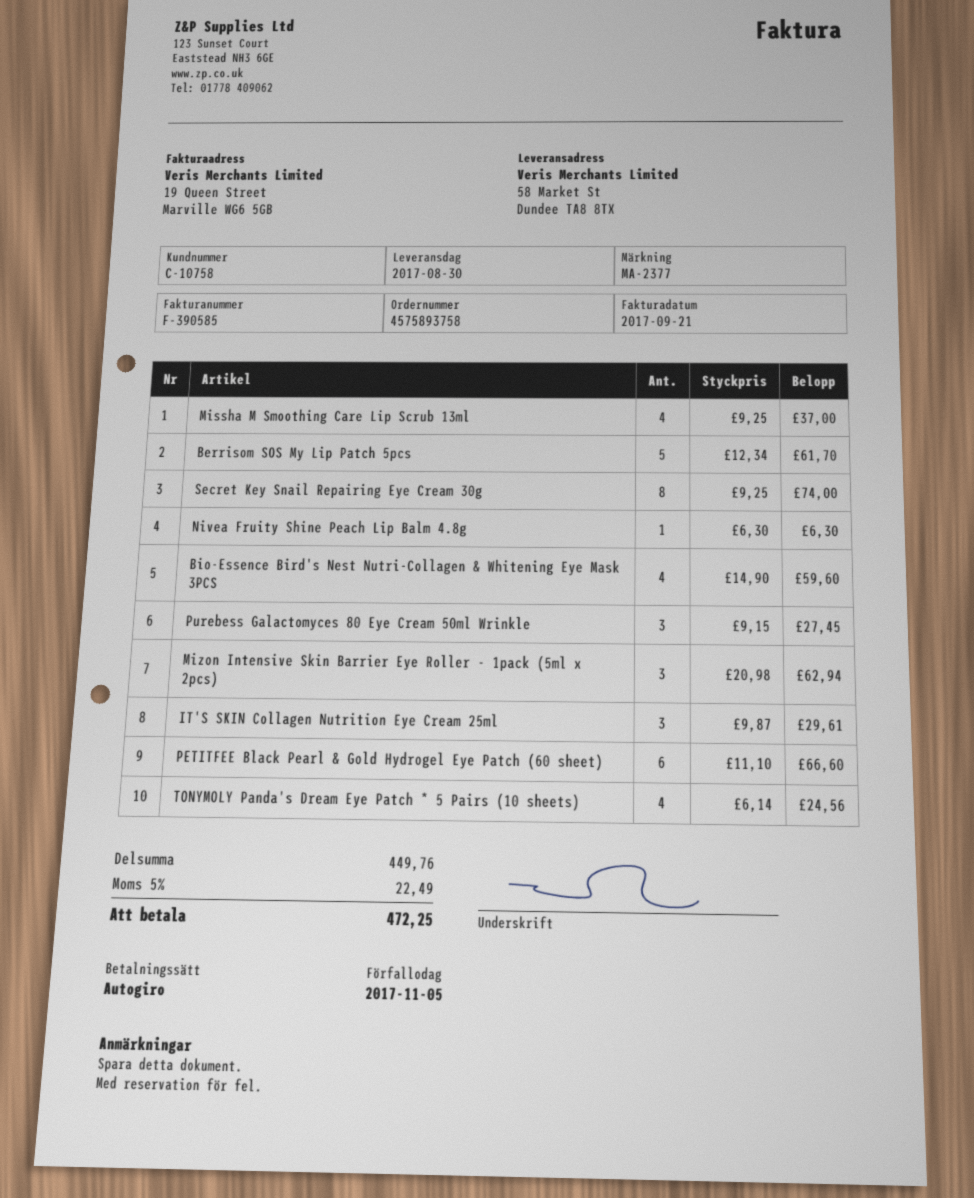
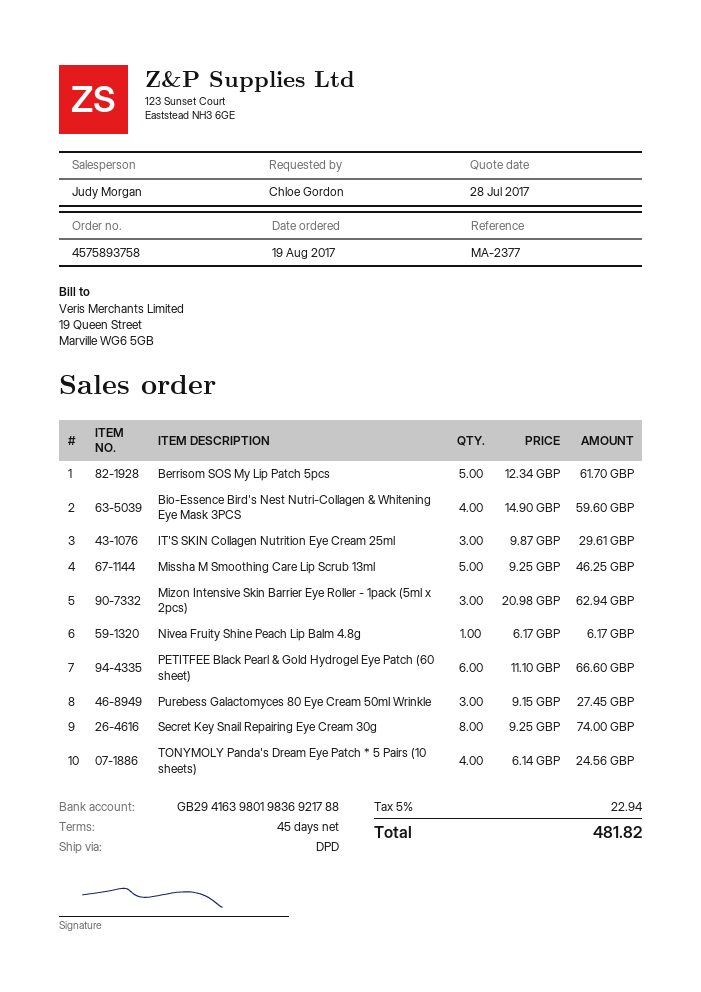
Missha M Smoothing Care Lip Scrub 13ml: 4 x 9.25 = 37.00 -> 5 x 9.25 = 46.25
Nivea Fruity Shine Peach Lip Balm 4.8g: 1 x 6.30 = 6.30 -> 1 x 6.17 = 6.17
tax: 5% = 22.49 -> 5% = 22.94
total: 472.25 -> 481.82

